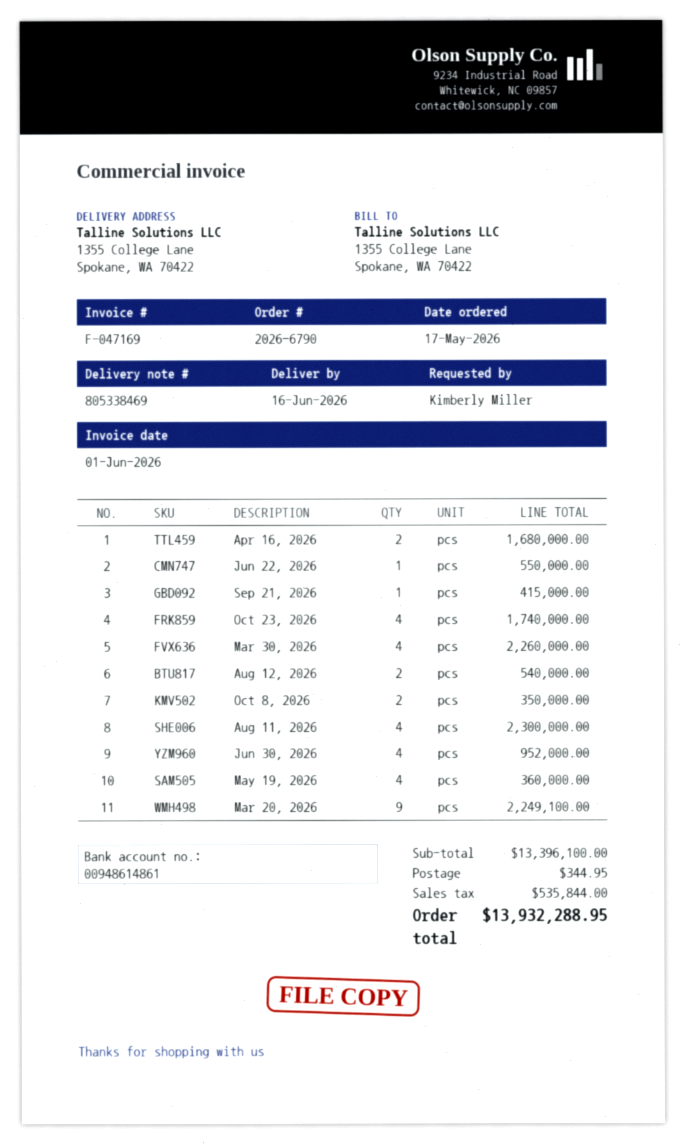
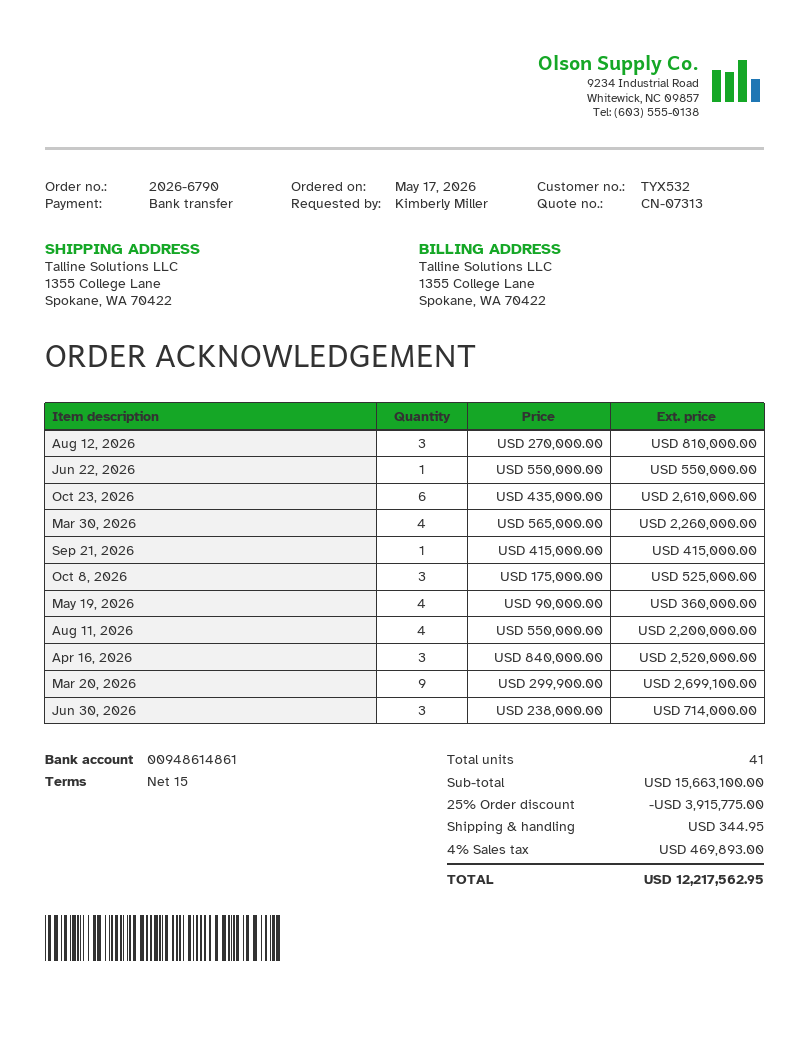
Apr 16, 2026: 2 for 1680000.00 -> 3 for 2520000.00
Oct 23, 2026: 4 for 1740000.00 -> 6 for 2610000.00
Aug 12, 2026: 2 for 540000.00 -> 3 for 810000.00
Oct 8, 2026: 2 for 350000.00 -> 3 for 525000.00
Aug 11, 2026: 4 for 2300000.00 -> 4 for 2200000.00
Jun 30, 2026: 4 for 952000.00 -> 3 for 714000.00
Mar 20, 2026: 9 for 2249100.00 -> 9 for 2699100.00
subtotal: 13396100.00 -> 15663100.00
discount: none -> 25% = 3915775.00
tax: 535844.00 -> 469893.00
total: 13932288.95 -> 12217562.95

